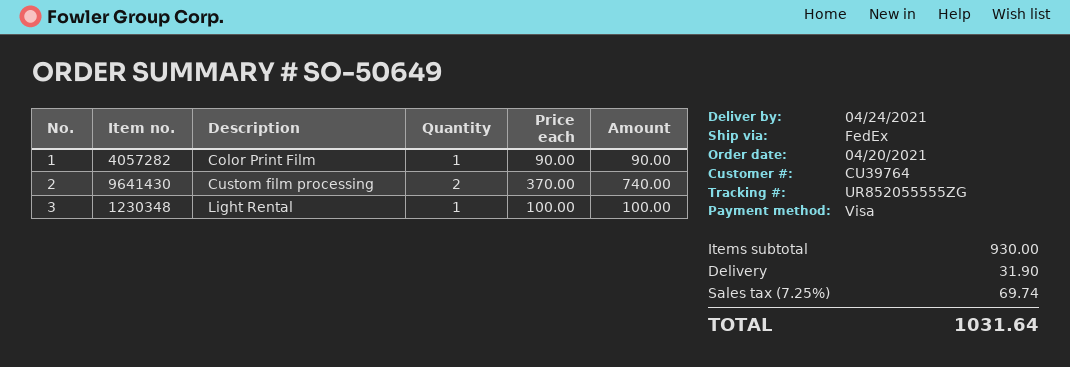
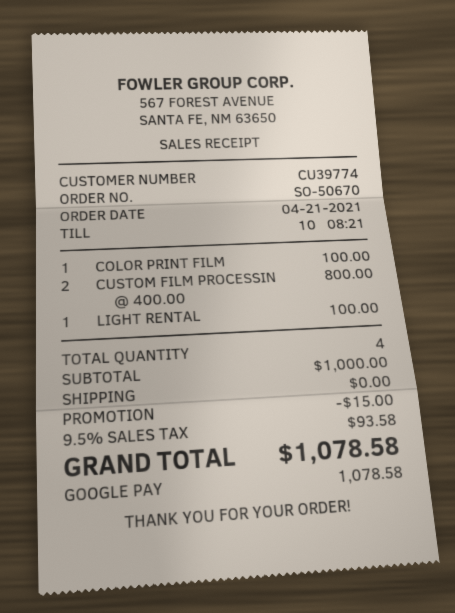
order number: SO-50649 -> SO-50670
order date: 2021-04-20 -> 2021-04-21
customer number: CU39764 -> CU39774
payment method: Visa -> Google Pay
Color Print Film: 1 x 90.00 = 90.00 -> 1 x 100.00 = 100.00
Custom film processing: 2 x 370.00 = 740.00 -> 2 x 400.00 = 800.00
subtotal: 930.00 -> 1000.00
discount: none -> 15.00
shipping: 31.90 -> 0.00
tax: 7.25% = 69.74 -> 9.5% = 93.58
total: 1031.64 -> 1078.58

